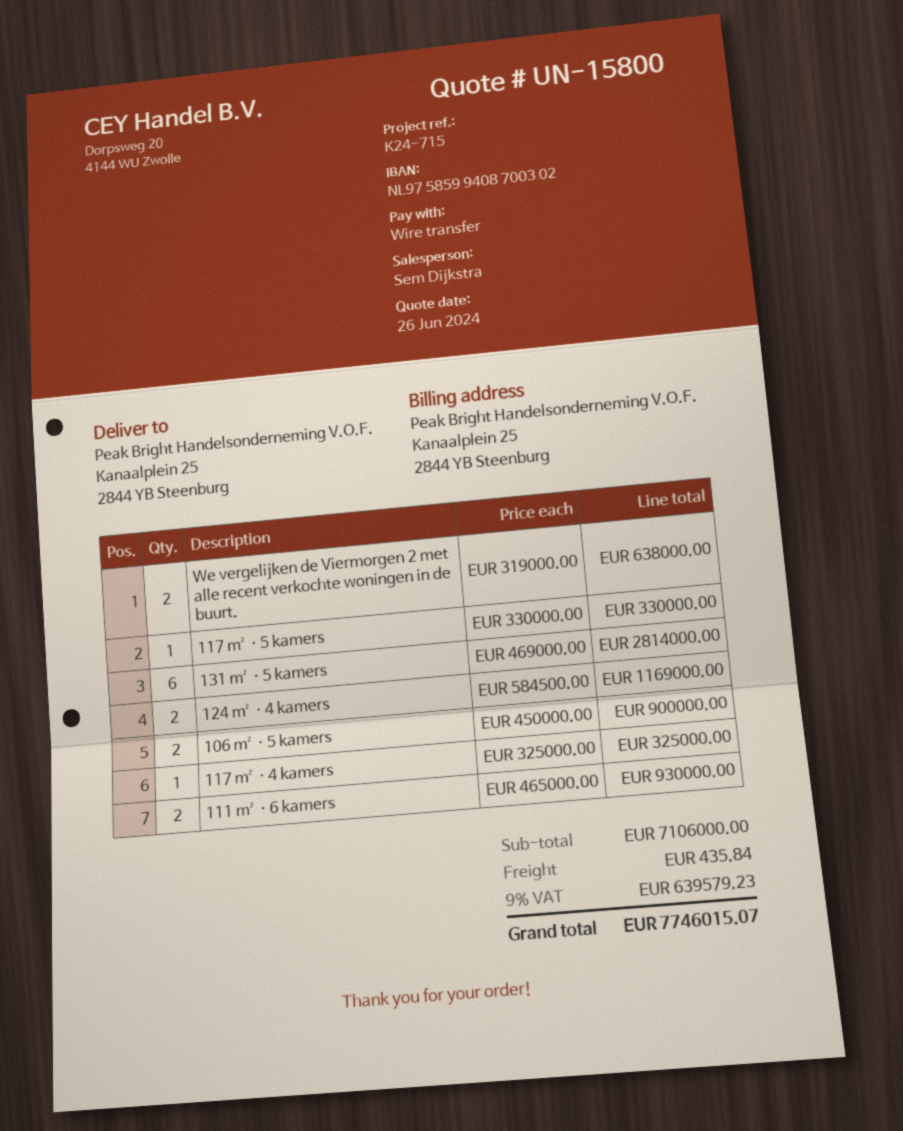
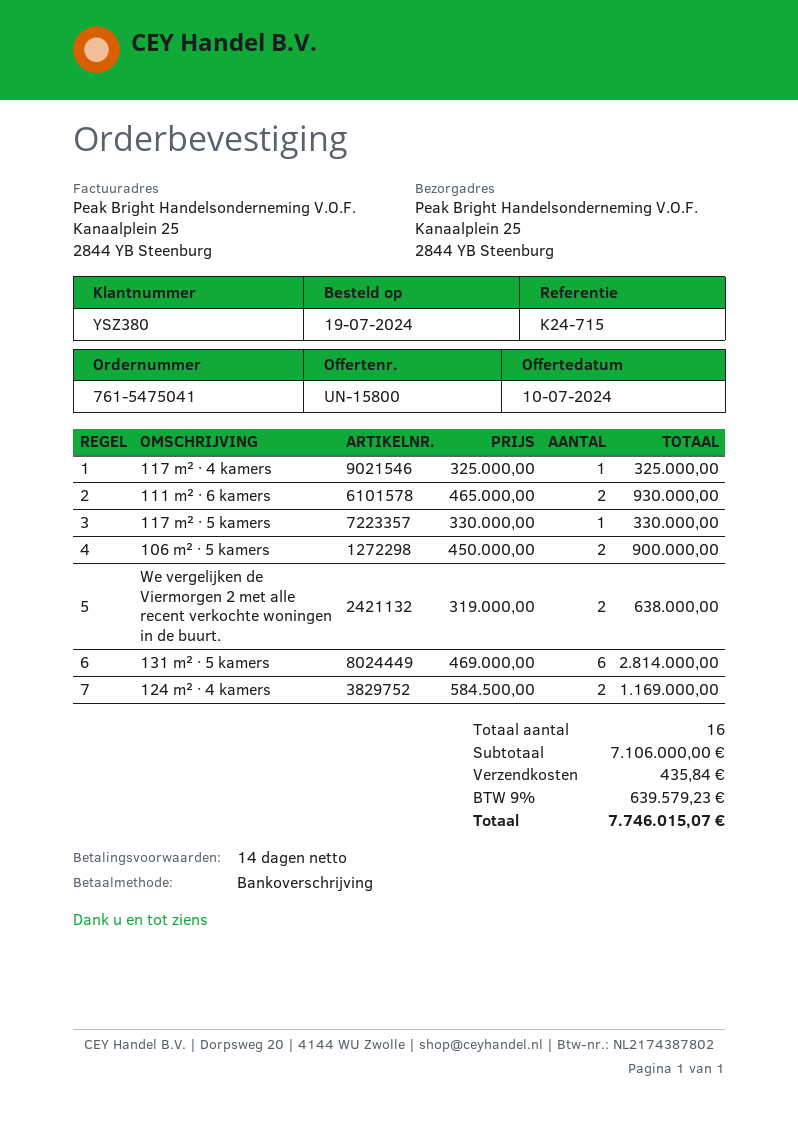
quote date: 2024-06-26 -> 2024-07-10

